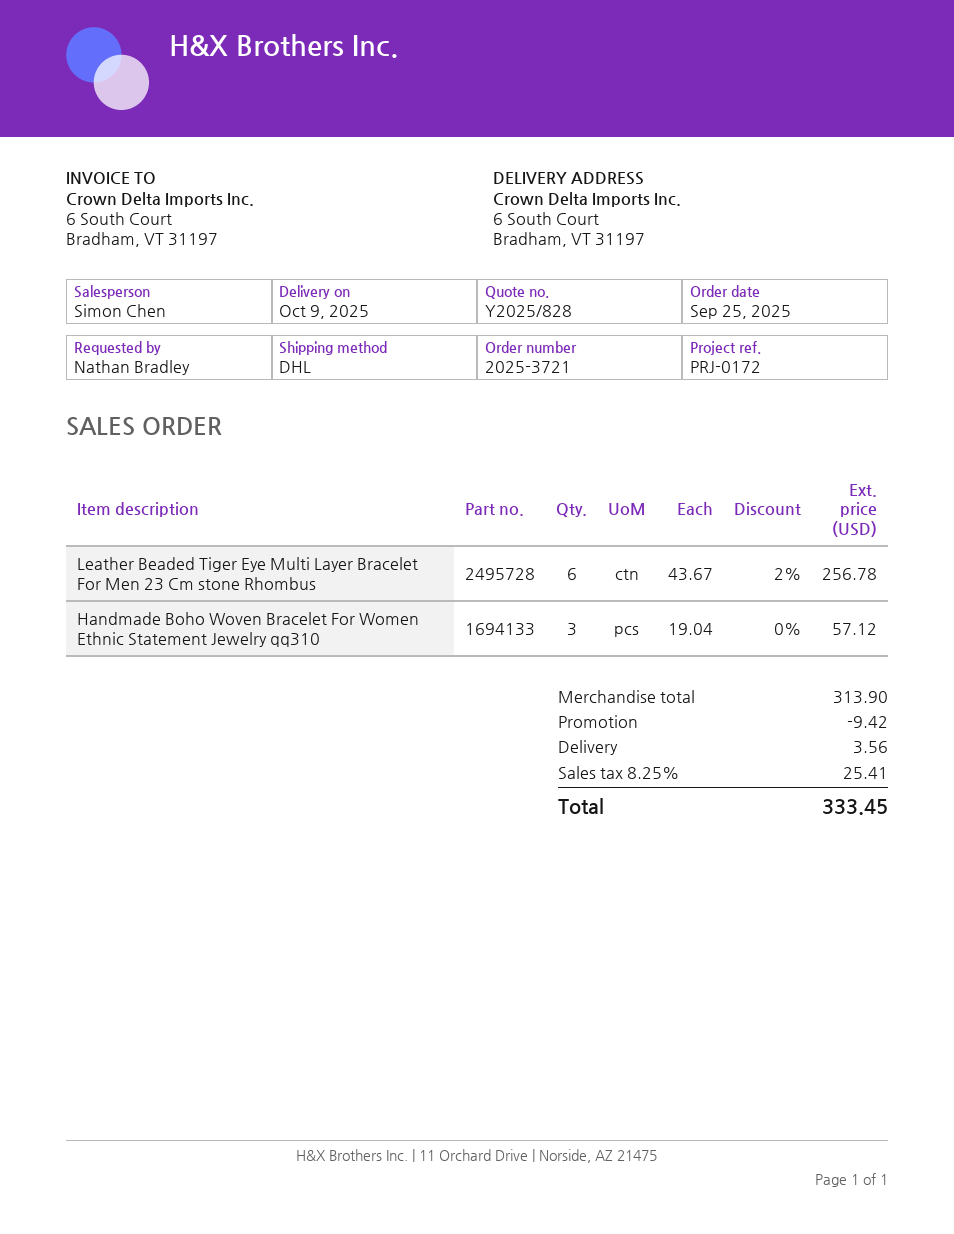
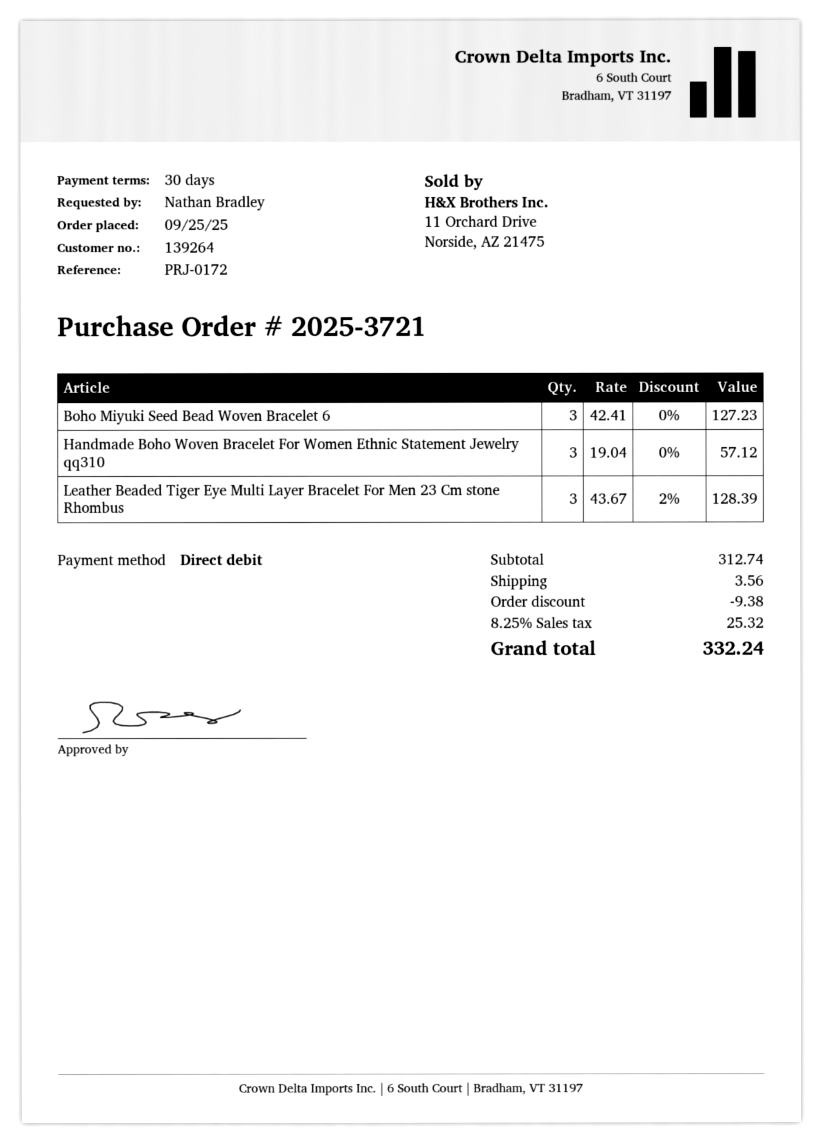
Leather Beaded Tiger Eye Multi Layer Bracelet For Men 23 Cm stone Rhombus: 6 x 43.67 - 2% = 256.78 -> 3 x 43.67 - 2% = 128.39
Boho Miyuki Seed Bead Woven Bracelet 6: none -> 3 x 42.41 = 127.23
subtotal: 313.90 -> 312.74
discount: 9.42 -> 9.38
tax: 8.25% = 25.41 -> 8.25% = 25.32
total: 333.45 -> 332.24

